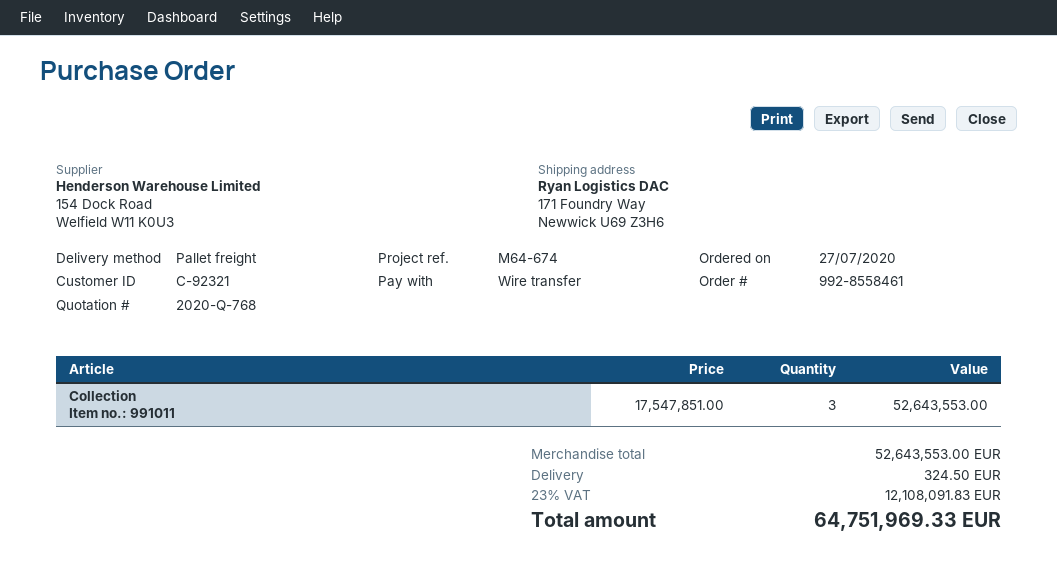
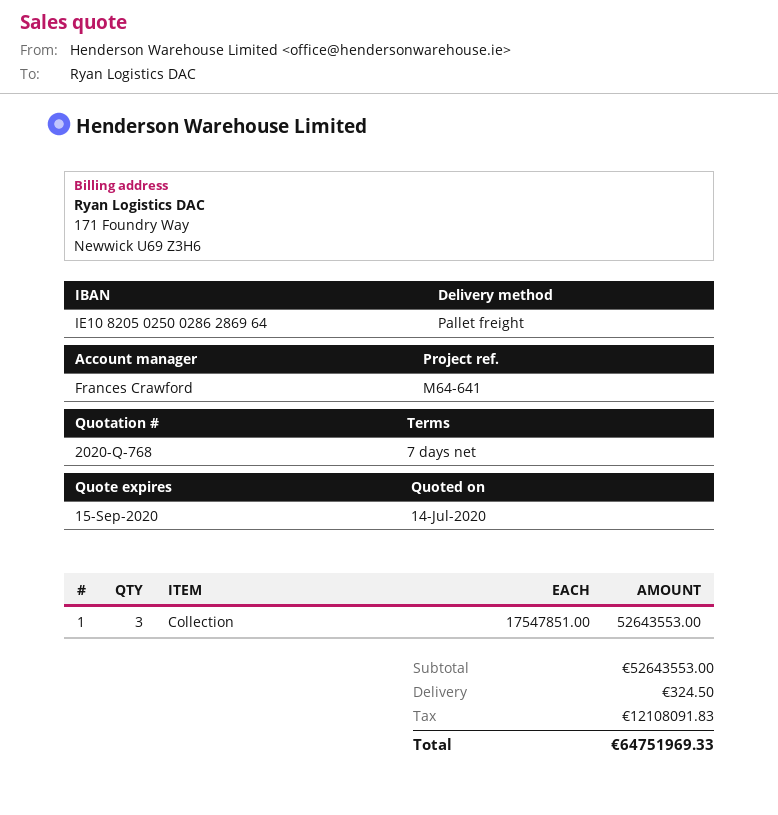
reference: M64-674 -> M64-641

